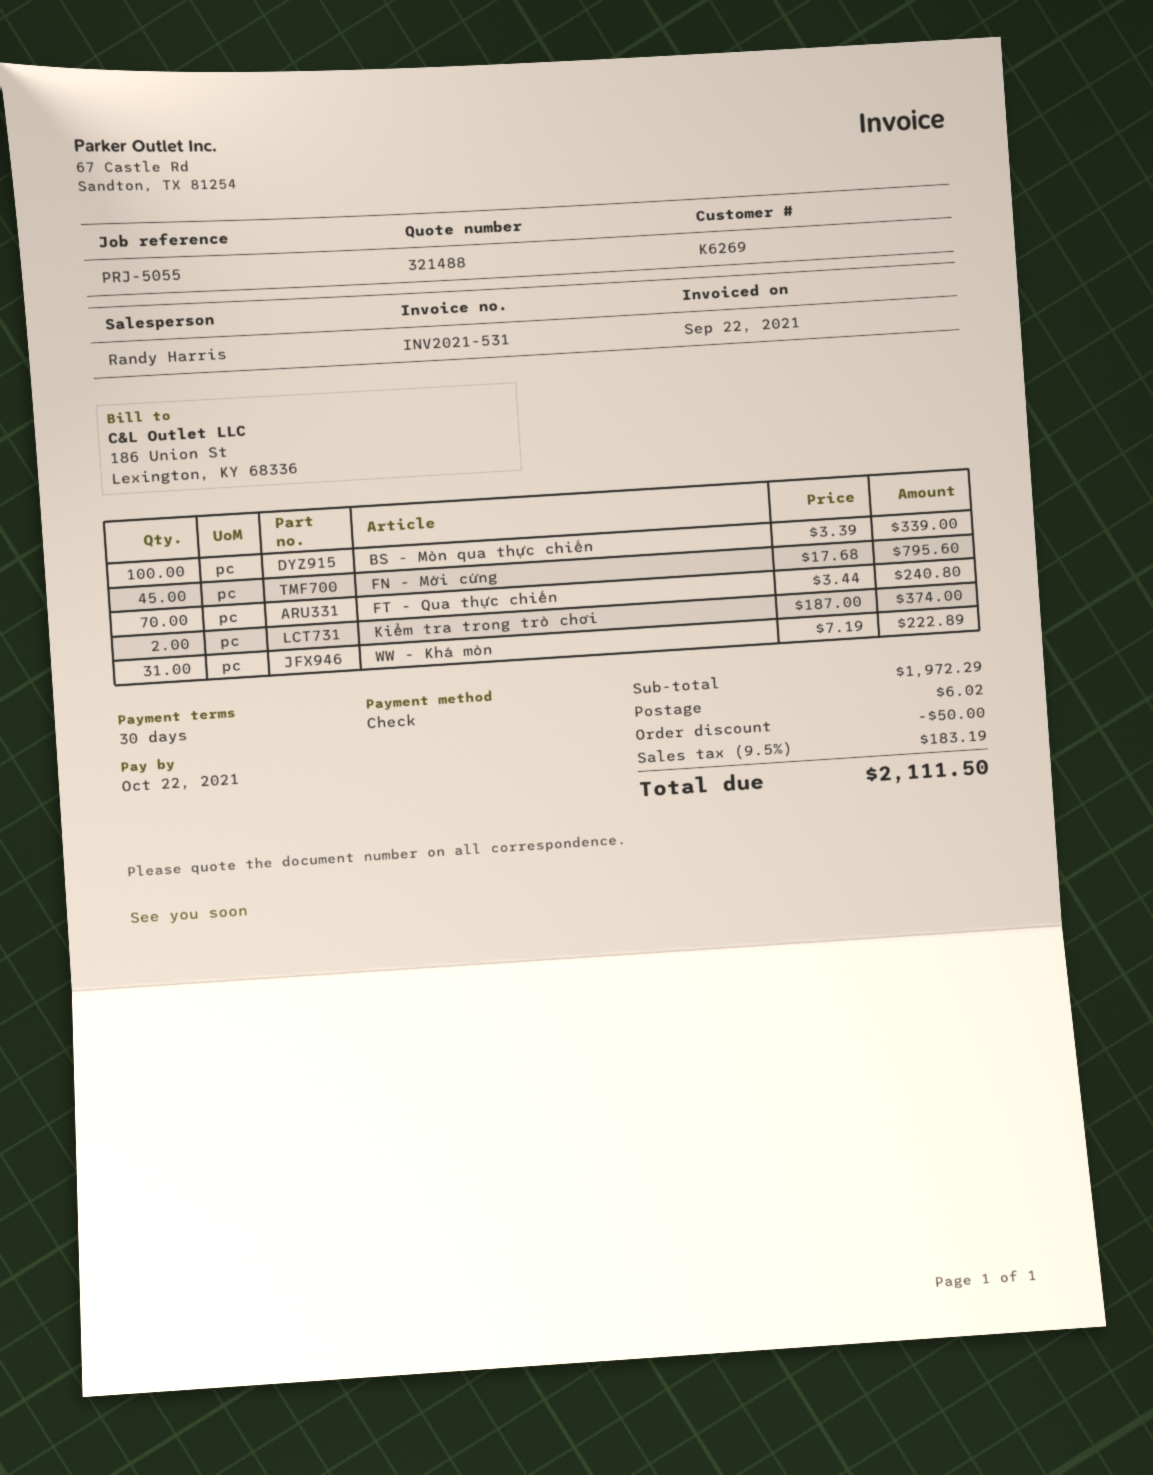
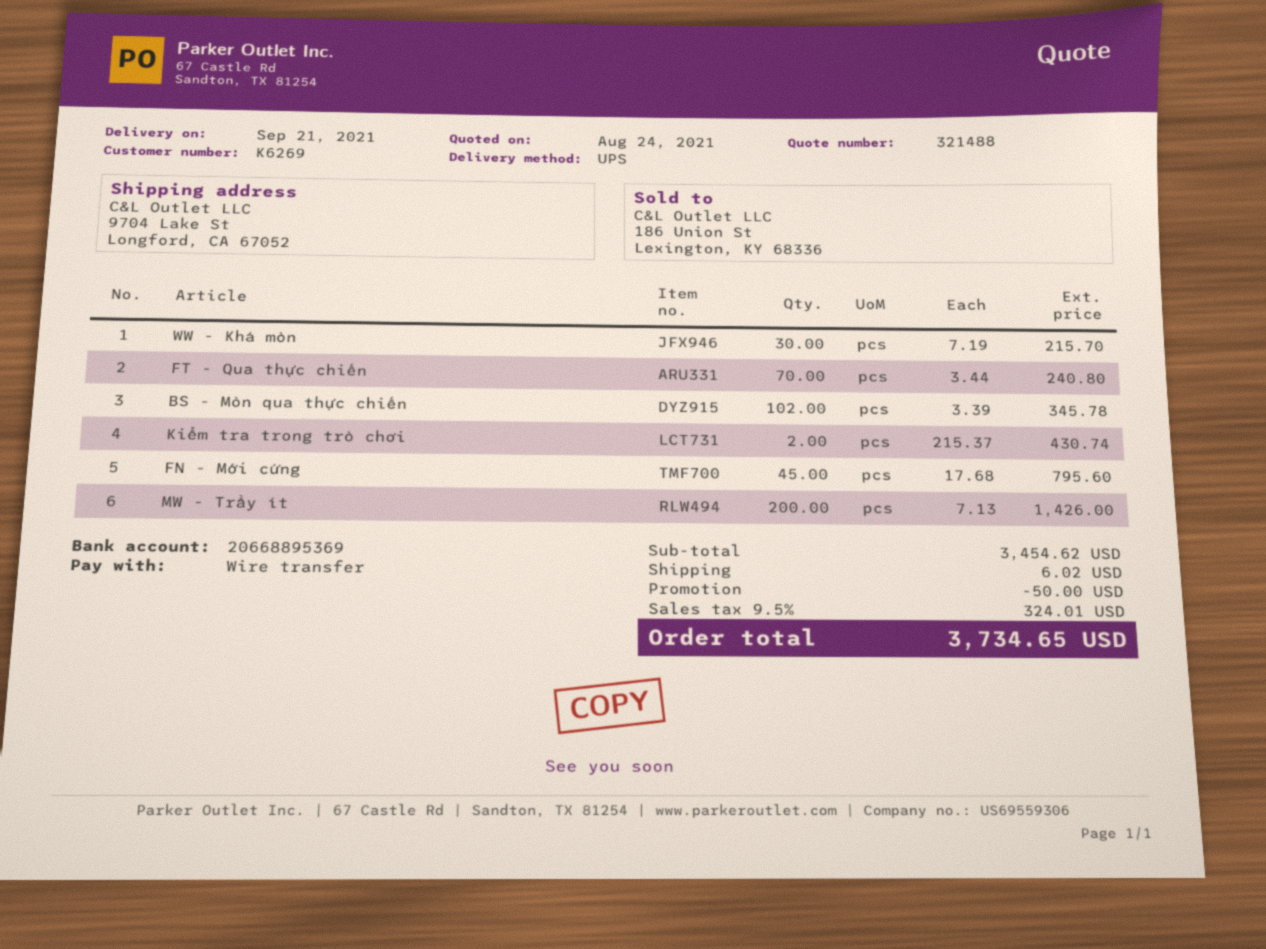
payment method: cheque -> bank transfer
BS - Mòn qua thực chiến: 100 x 3.39 = 339.00 -> 102 x 3.39 = 345.78
Kiểm tra trong trò chơi: 2 x 187.00 = 374.00 -> 2 x 215.37 = 430.74
WW - Khá mòn: 31 x 7.19 = 222.89 -> 30 x 7.19 = 215.70
MW - Trầy ít: none -> 200 x 7.13 = 1426.00
subtotal: 1972.29 -> 3454.62
tax: 9.5% = 183.19 -> 9.5% = 324.01
total: 2111.50 -> 3734.65

